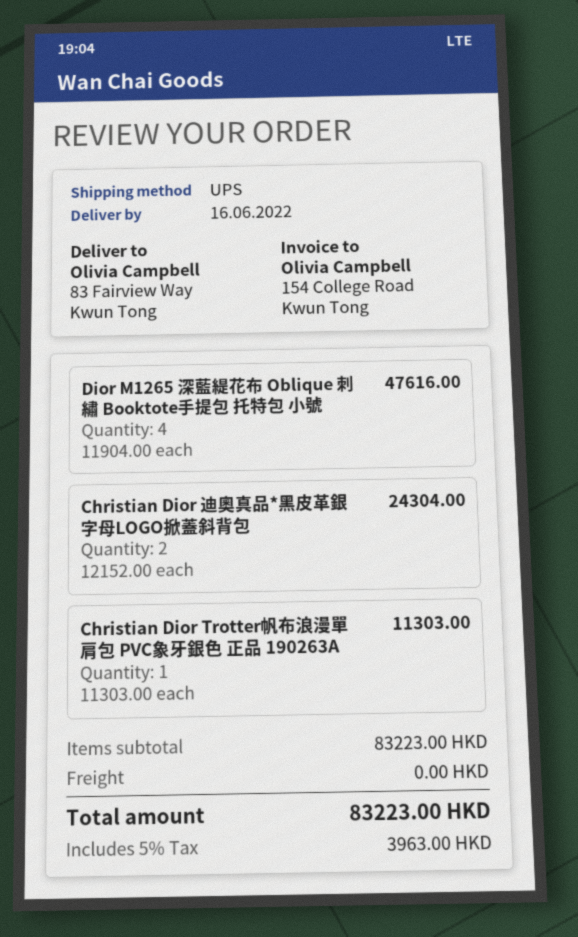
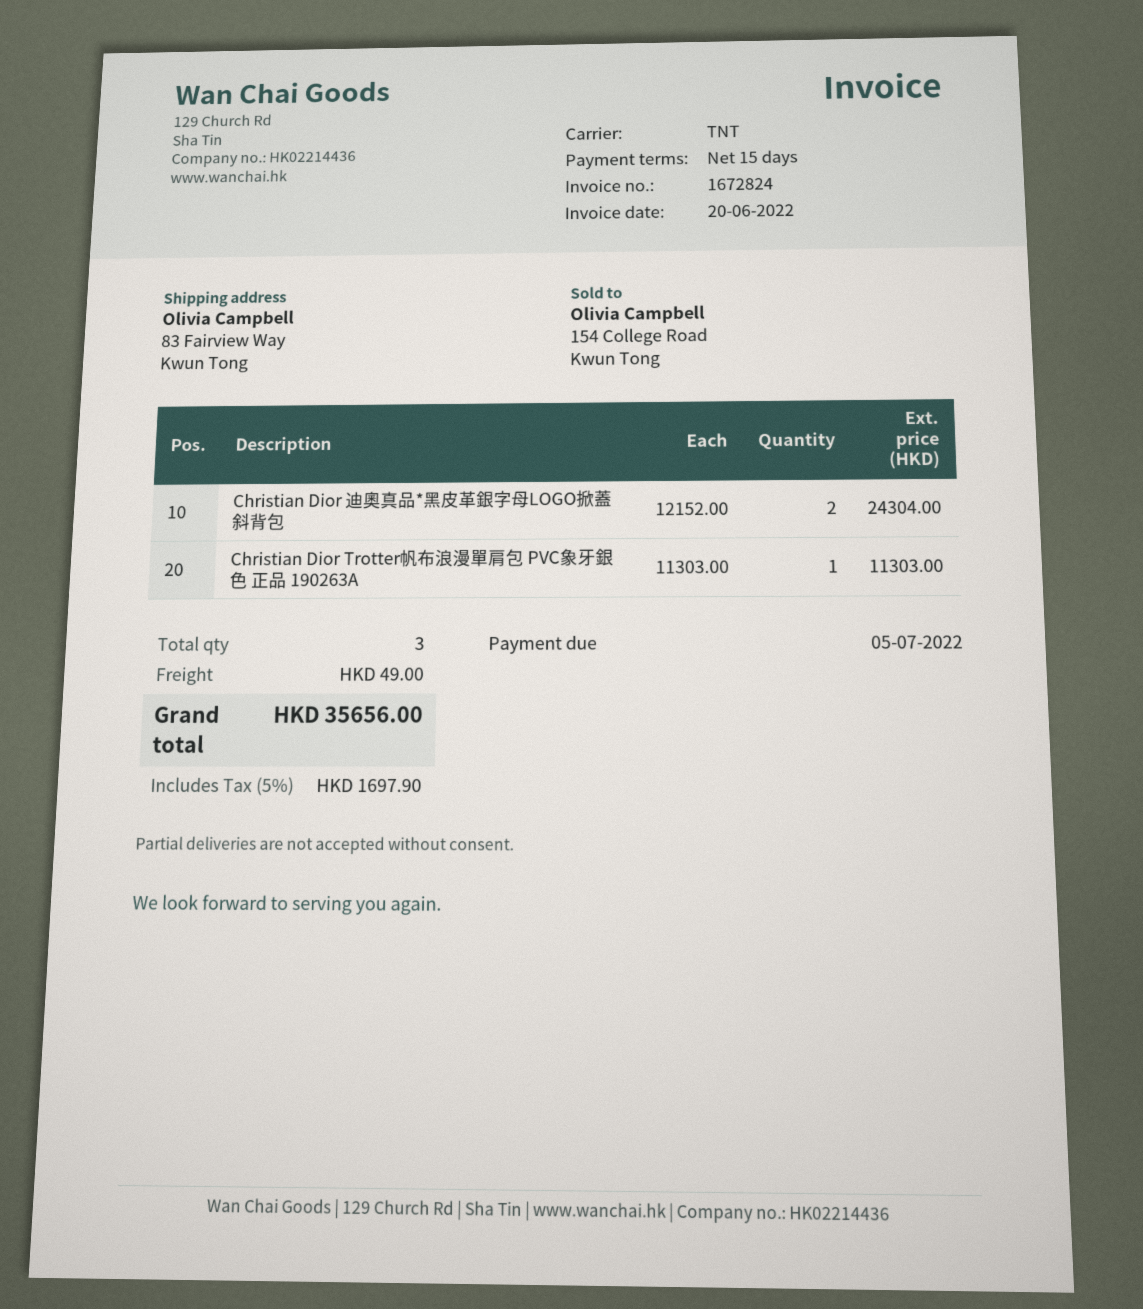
shipping method: UPS -> TNT
Dior M1265 深藍緹花布 Oblique 刺繡 Booktote手提包 托特包 小號: 4 x 11904.00 = 47616.00 -> none
shipping: 0.00 -> 49.00
tax: 5% = 3963.00 -> 5% = 1697.90
total: 83223.00 -> 35656.00

